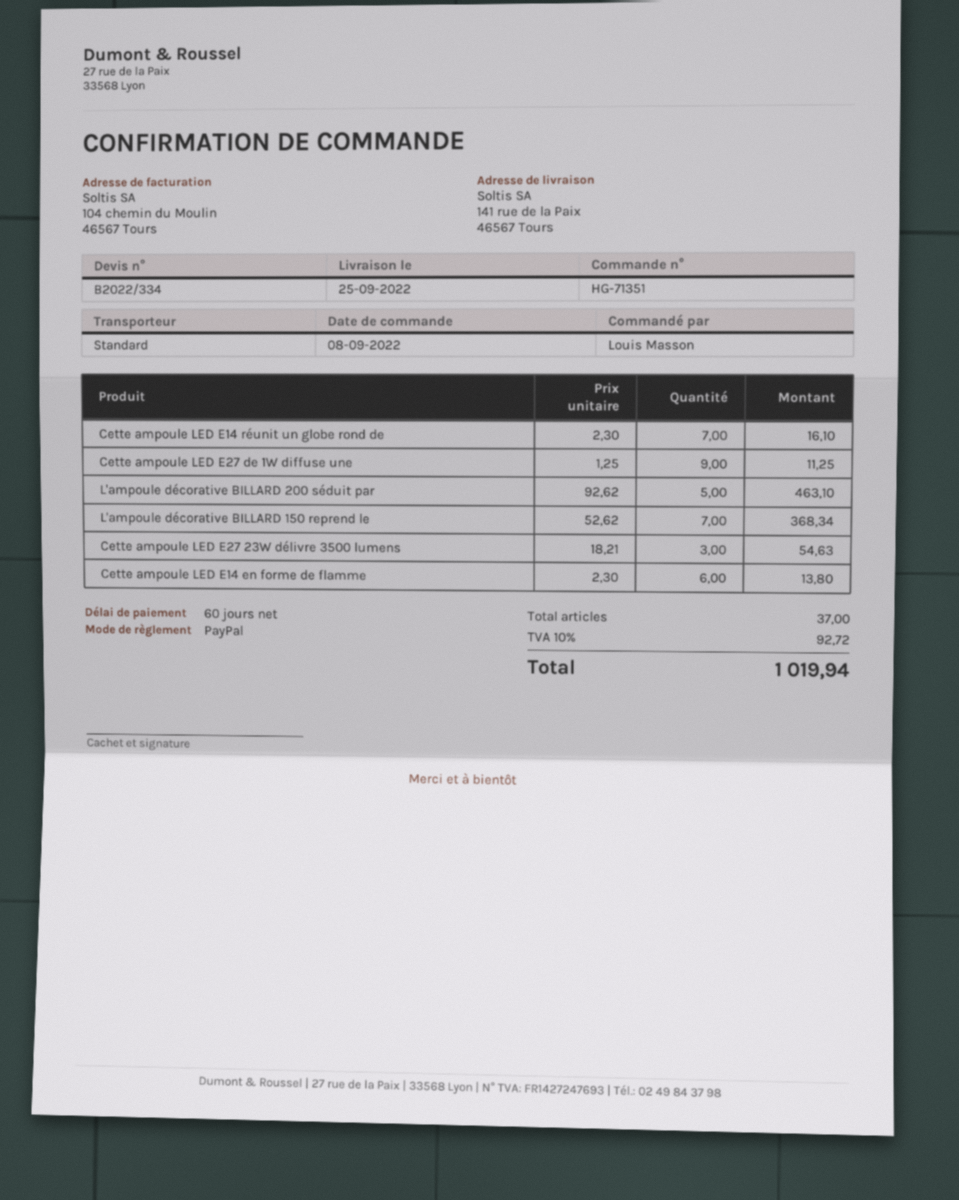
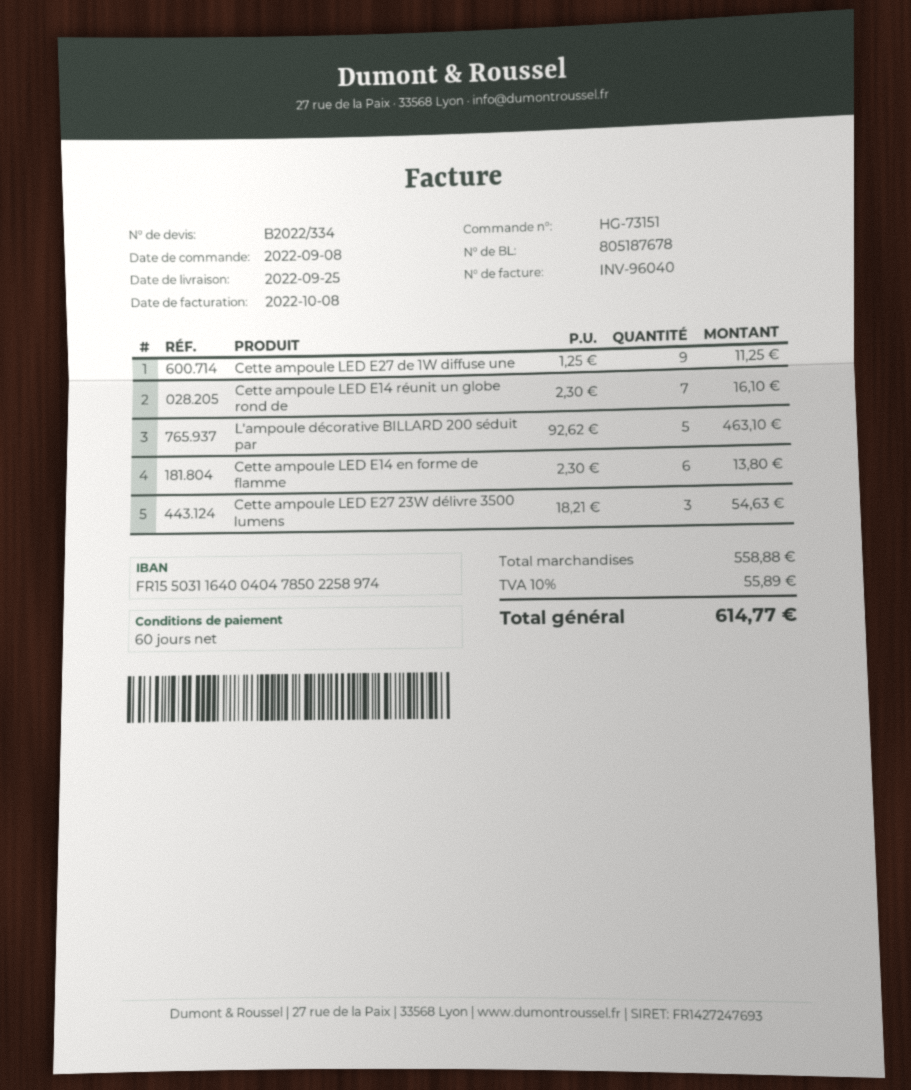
order number: HG-71351 -> HG-73151
L'ampoule décorative BILLARD 150 reprend le: 7 x 52.62 = 368.34 -> none
tax: 10% = 92.72 -> 10% = 55.89
total: 1019.94 -> 614.77

